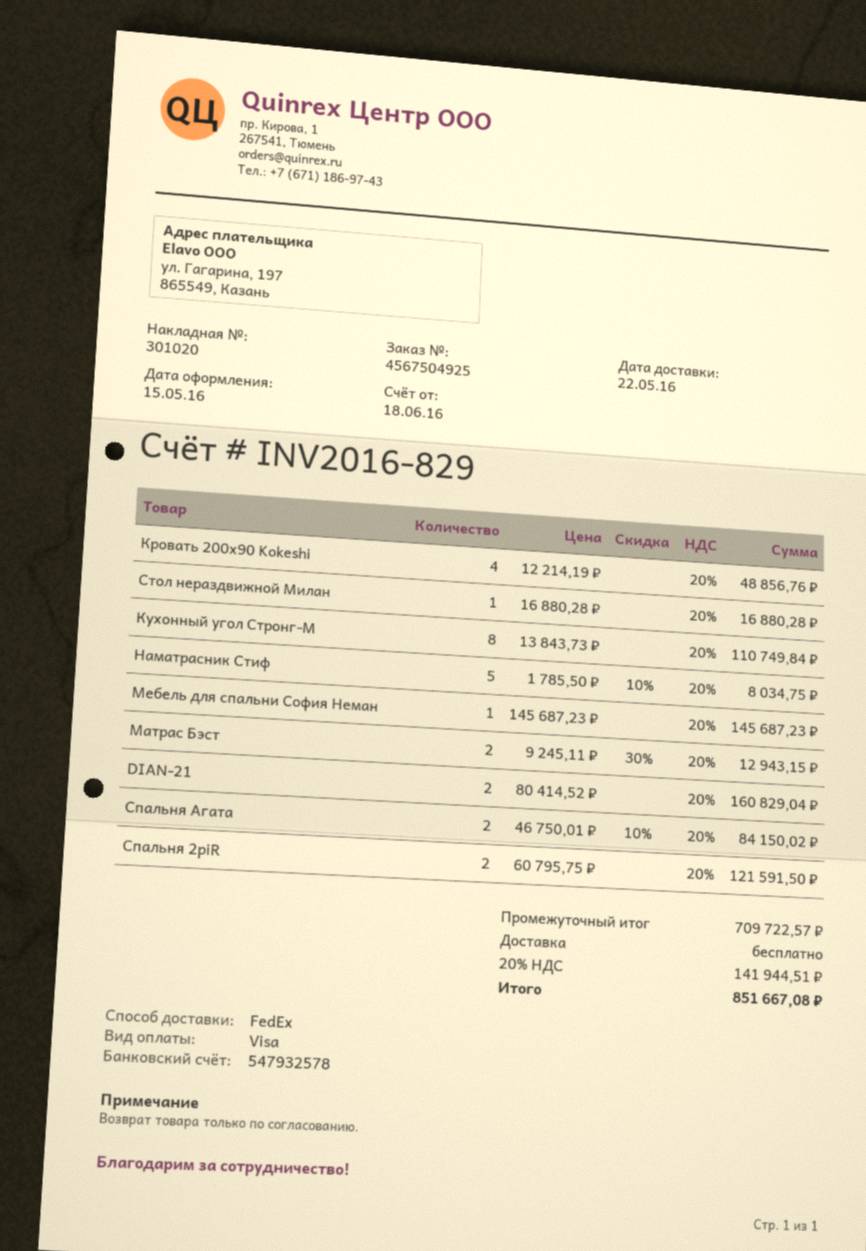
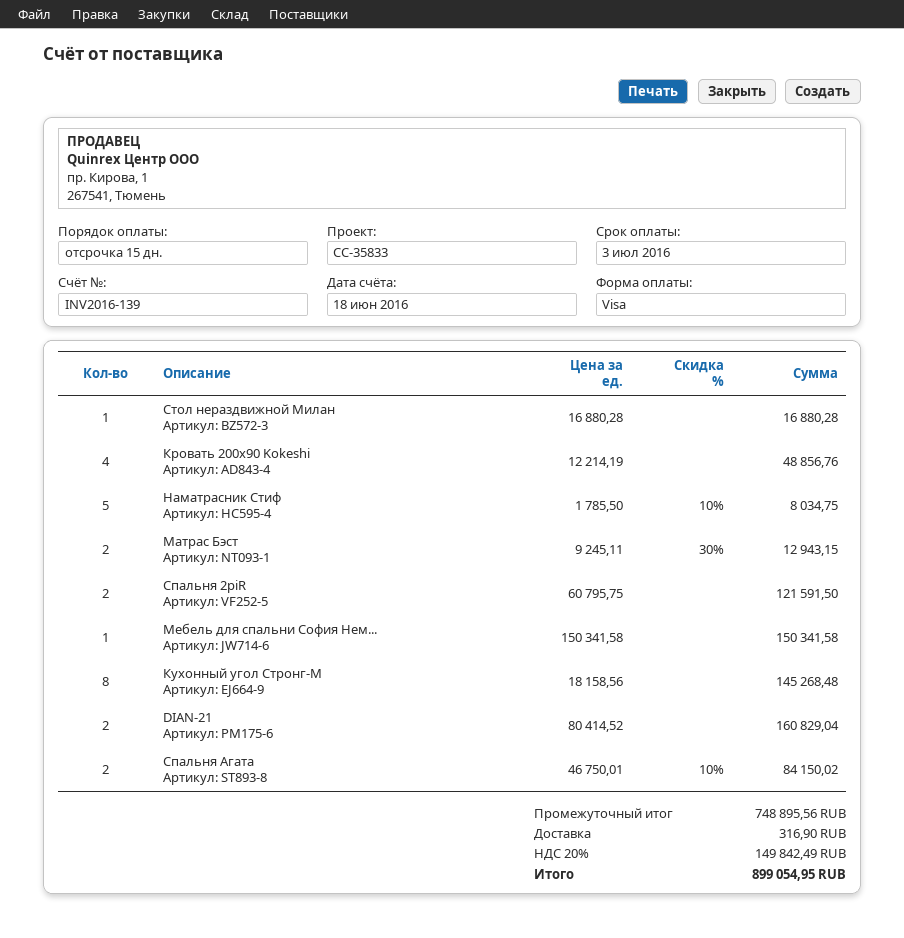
invoice number: INV2016-829 -> INV2016-139
Кухонный угол Стронг-М: 8 x 13843.73 = 110749.84 -> 8 x 18158.56 = 145268.48
Мебель для спальни София Неман: 1 x 145687.23 = 145687.23 -> 1 x 150341.58 = 150341.58
subtotal: 709722.57 -> 748895.56
shipping: 0.00 -> 316.90
tax: 20% = 141944.51 -> 20% = 149842.49
total: 851667.08 -> 899054.95

